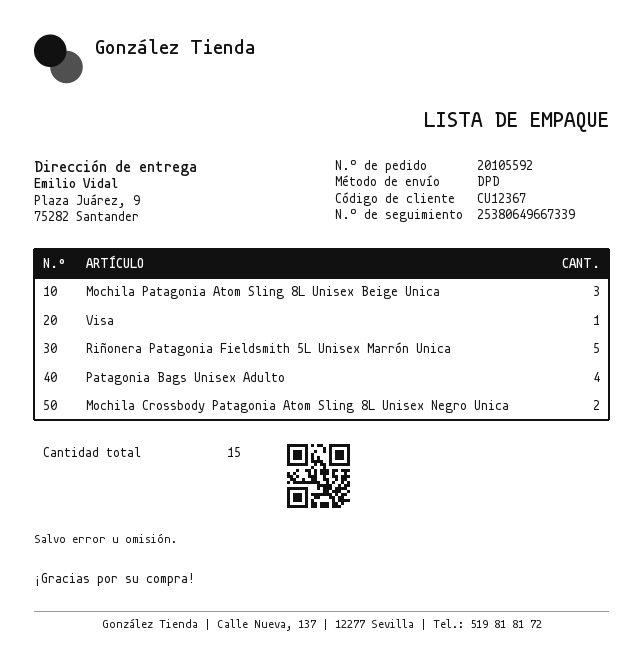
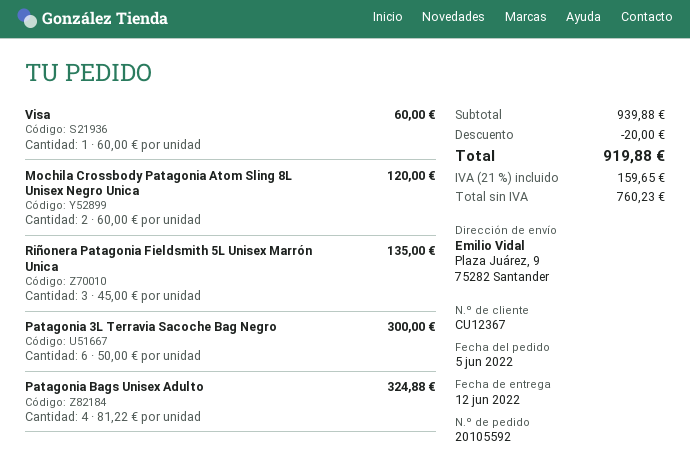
Mochila Patagonia Atom Sling 8L Unisex Beige Unica: 3 -> none
Riñonera Patagonia Fieldsmith 5L Unisex Marrón Unica: 5 -> 3
Patagonia 3L Terravia Sacoche Bag Negro: none -> 6

